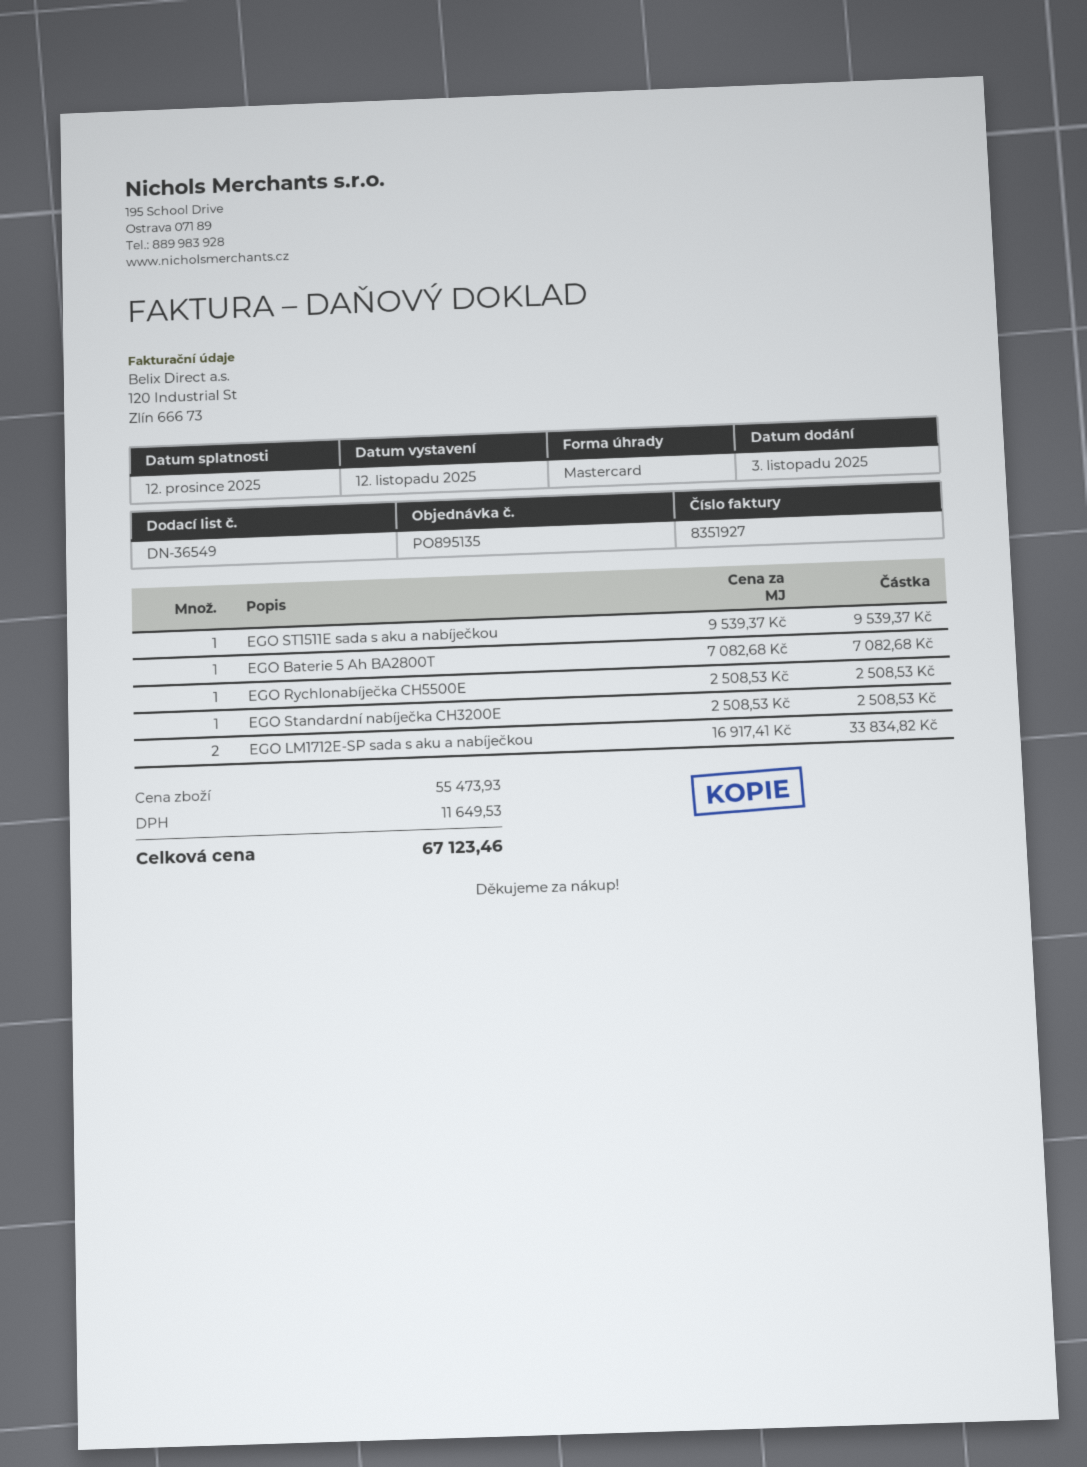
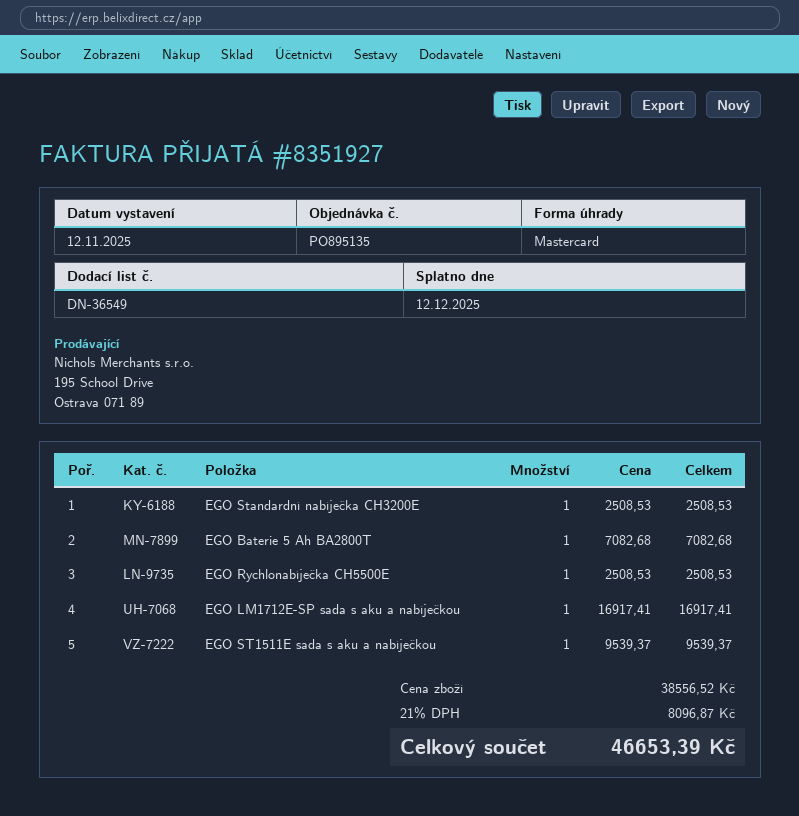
EGO LM1712E-SP sada s aku a nabíječkou: 2 x 16917.41 = 33834.82 -> 1 x 16917.41 = 16917.41
subtotal: 55473.93 -> 38556.52
tax: 11649.53 -> 8096.87
total: 67123.46 -> 46653.39

